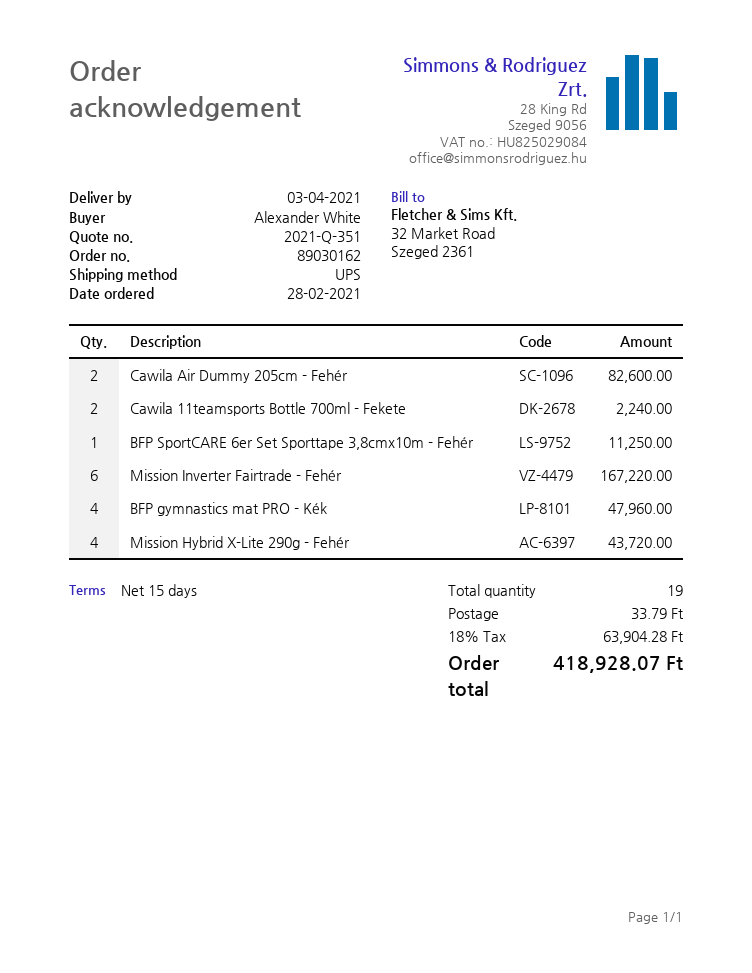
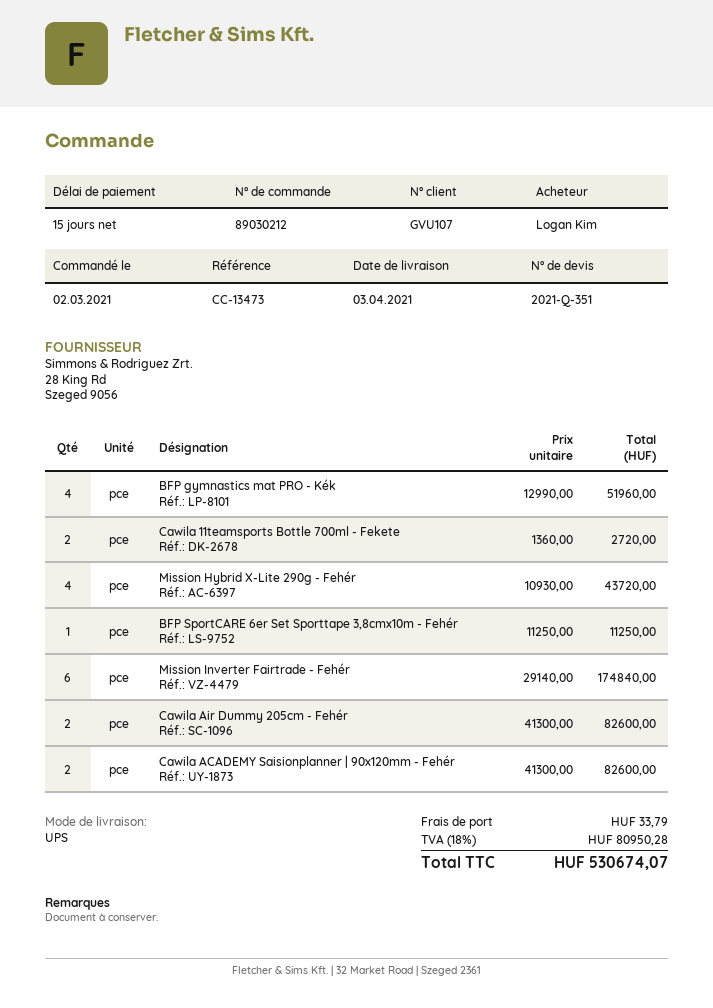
order number: 89030162 -> 89030212
order date: 2021-02-28 -> 2021-03-02
ordered by: Alexander White -> Logan Kim
Cawila 11teamsports Bottle 700ml - Fekete: 2 for 2240.00 -> 2 for 2720.00
Mission Inverter Fairtrade - Fehér: 6 for 167220.00 -> 6 for 174840.00
BFP gymnastics mat PRO - Kék: 4 for 47960.00 -> 4 for 51960.00
Cawila ACADEMY Saisionplanner | 90x120mm - Fehér: none -> 2 for 82600.00
tax: 18% = 63904.28 -> 18% = 80950.28
total: 418928.07 -> 530674.07

